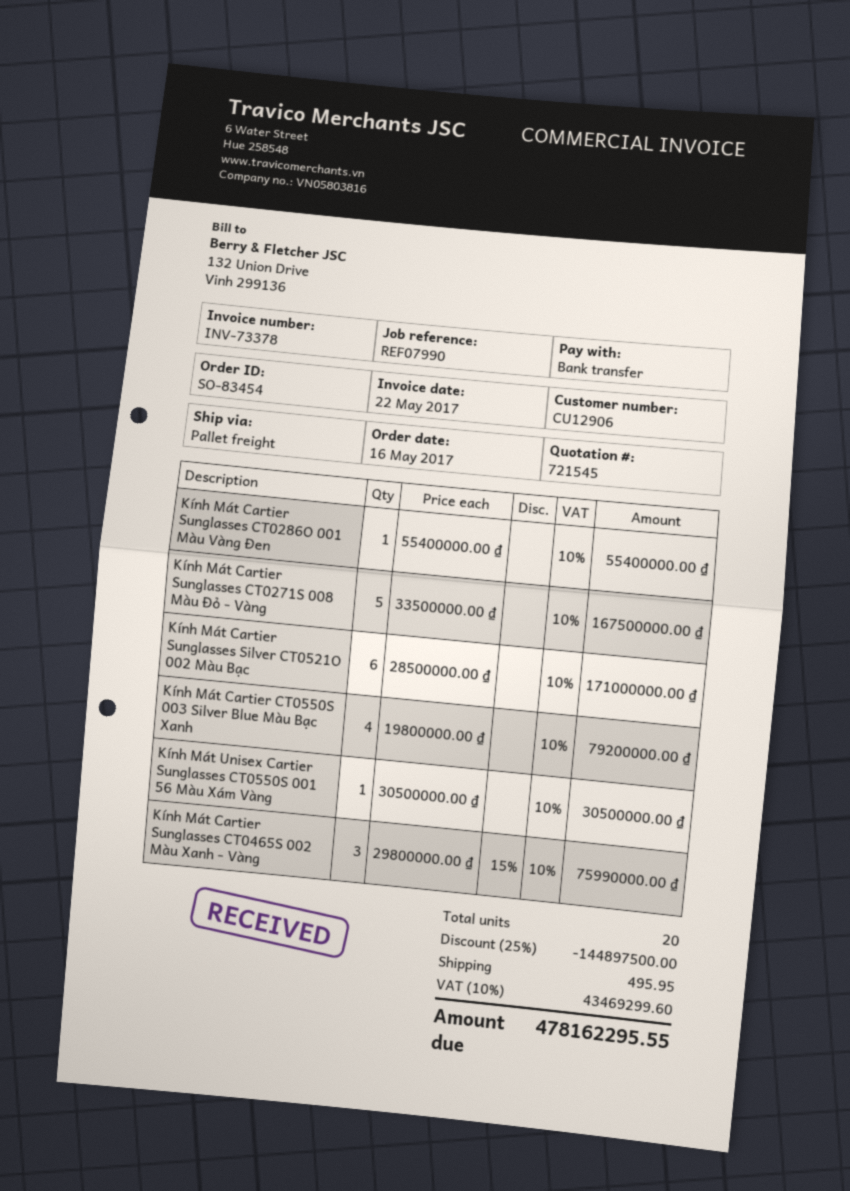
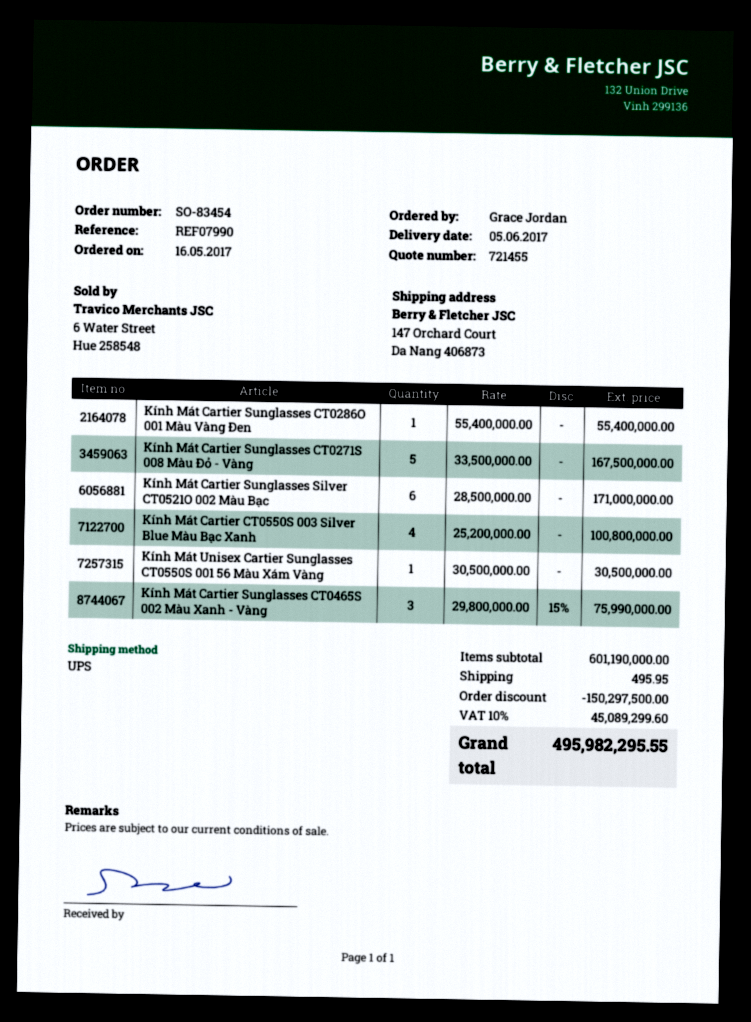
quote number: 721545 -> 721455
shipping method: pallet freight -> UPS
Kính Mát Cartier CT0550S 003 Silver Blue Màu Bạc Xanh: 4 x 19800000.00 = 79200000.00 -> 4 x 25200000.00 = 100800000.00
discount: 144897500.00 -> 150297500.00
tax: 10% = 43469299.60 -> 10% = 45089299.60
total: 478162295.55 -> 495982295.55

